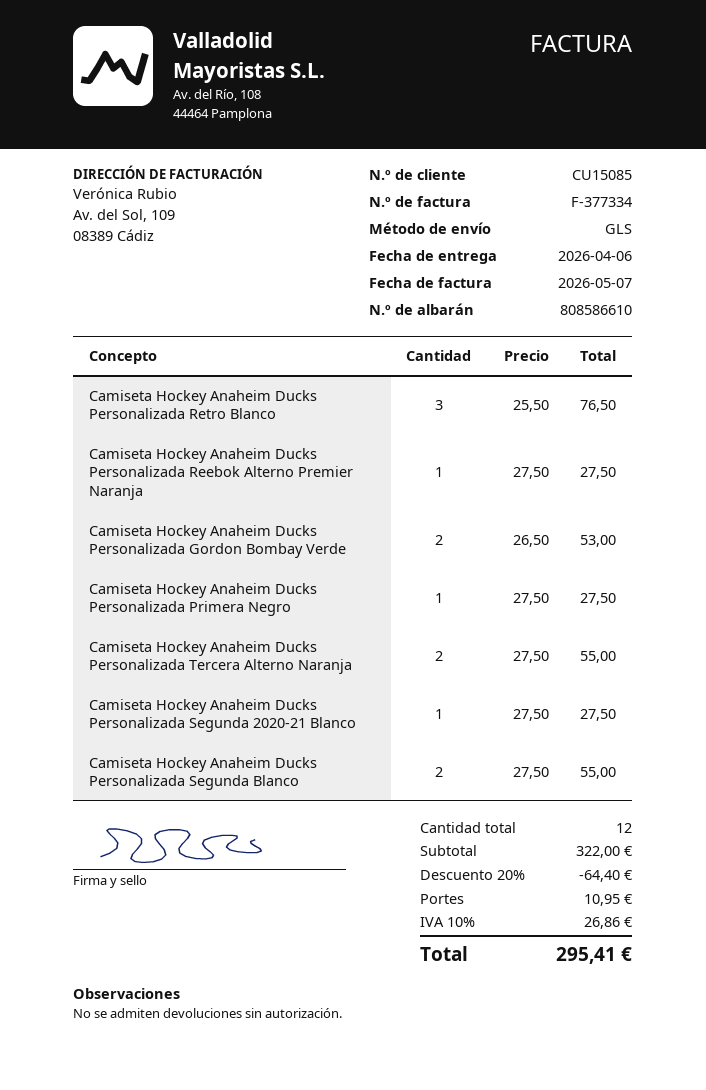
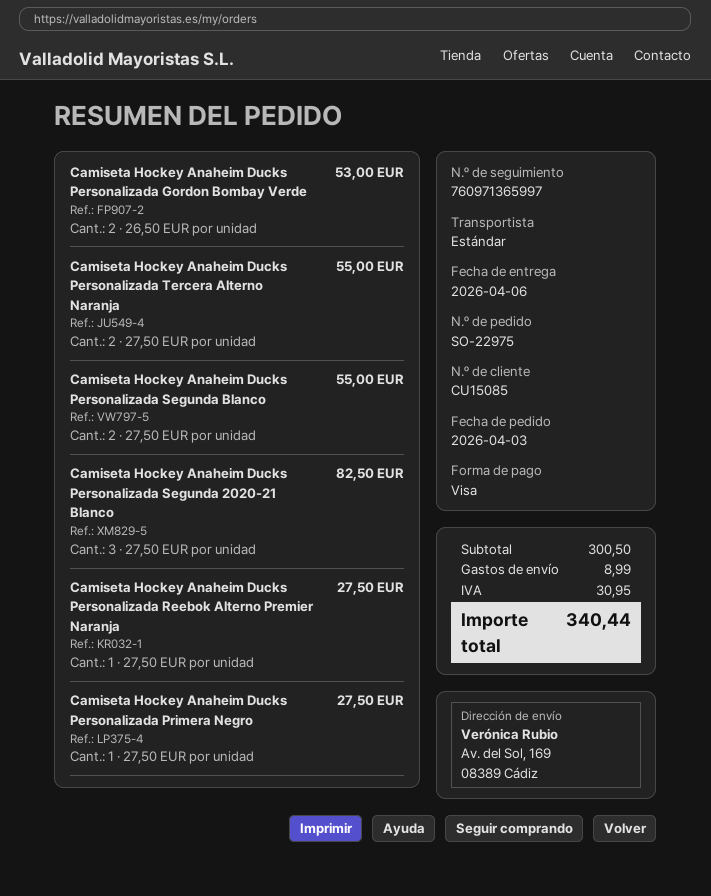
shipping method: GLS -> standard
Camiseta Hockey Anaheim Ducks Personalizada Retro Blanco: 3 x 25.50 = 76.50 -> none
Camiseta Hockey Anaheim Ducks Personalizada Segunda 2020-21 Blanco: 1 x 27.50 = 27.50 -> 3 x 27.50 = 82.50
subtotal: 322.00 -> 300.50
discount: 20% = 64.40 -> none
shipping: 10.95 -> 8.99
tax: 26.86 -> 30.95
total: 295.41 -> 340.44

